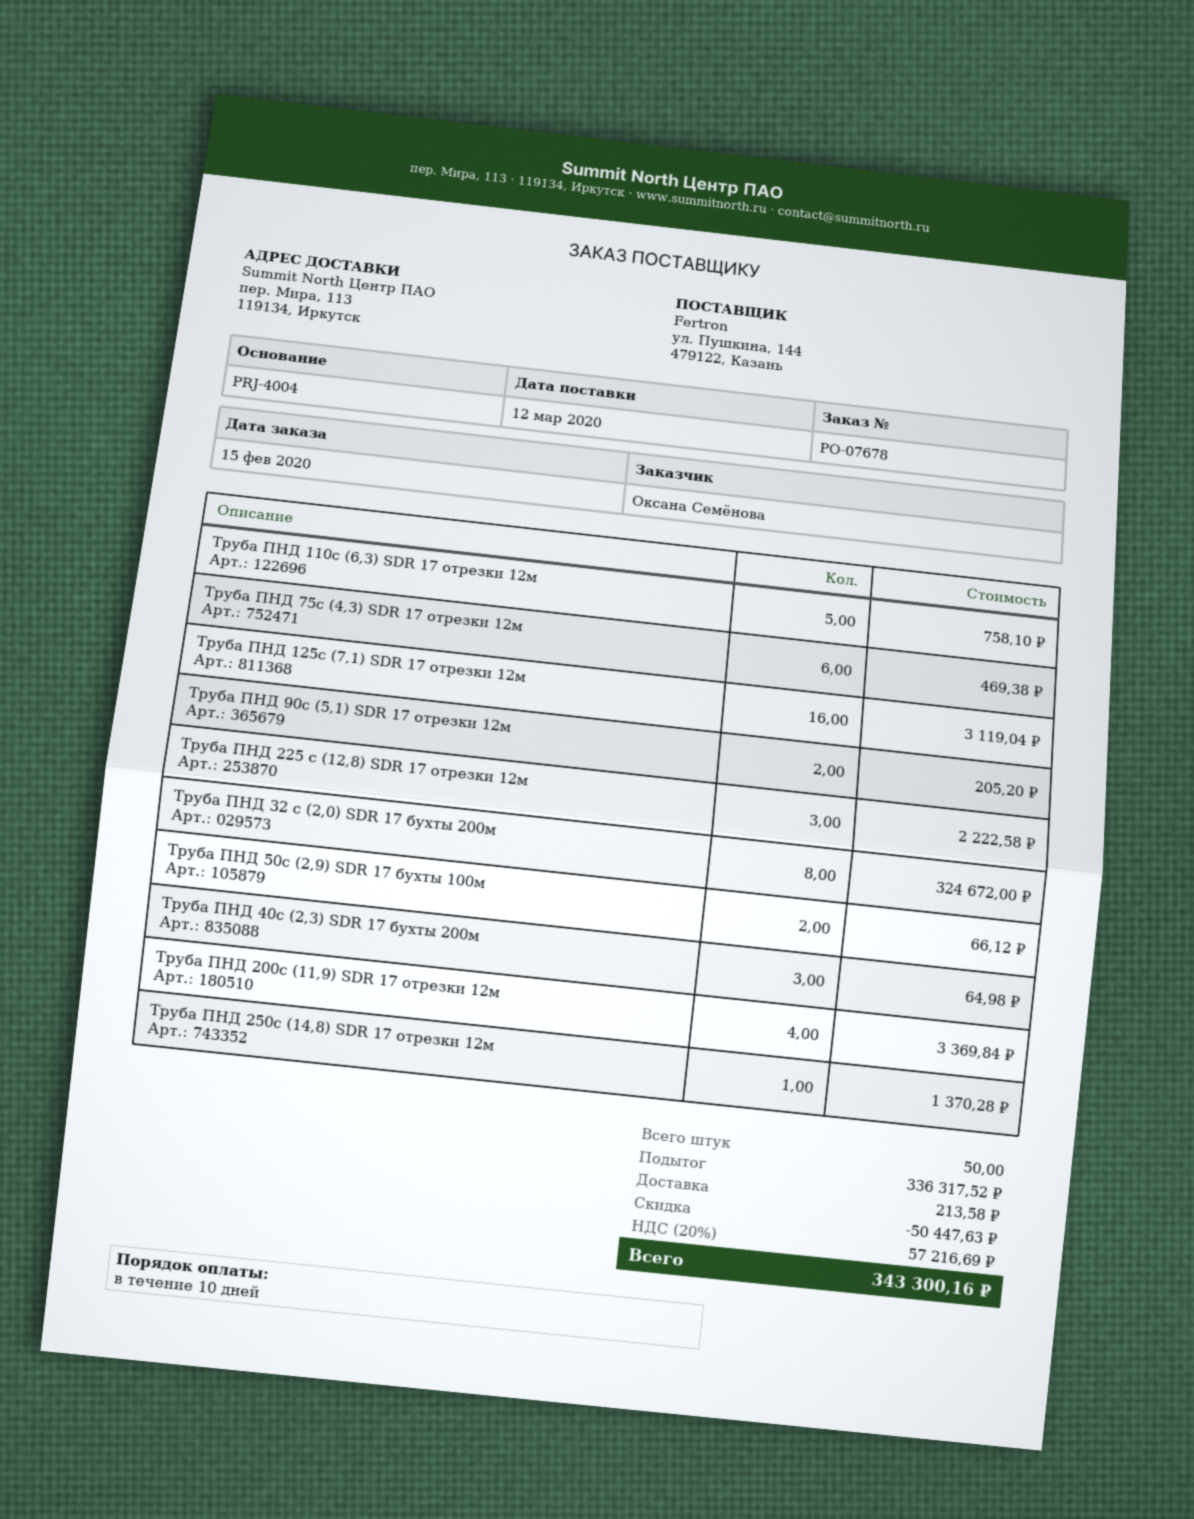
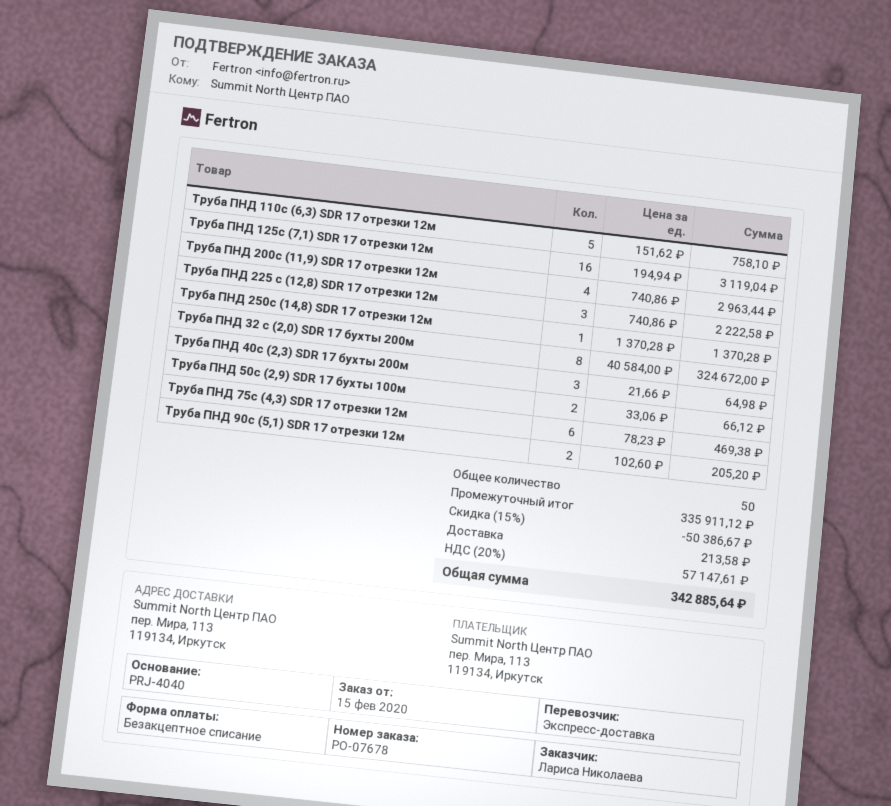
reference: PRJ-4004 -> PRJ-4040
ordered by: Оксана Семёнова -> Лариса Николаева
Труба ПНД 200с (11,9) SDR 17 отрезки 12м: 4 for 3369.84 -> 4 for 2963.44
subtotal: 336317.52 -> 335911.12
discount: 50447.63 -> 50386.67
tax: 20% = 57216.69 -> 20% = 57147.61
total: 343300.16 -> 342885.64

